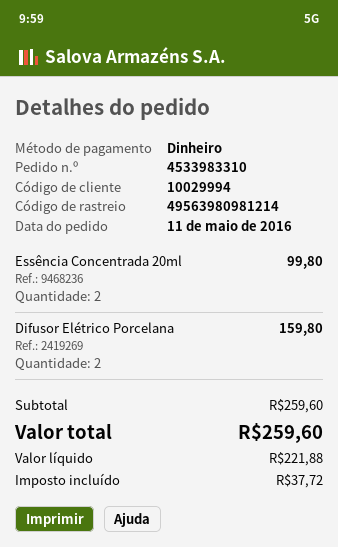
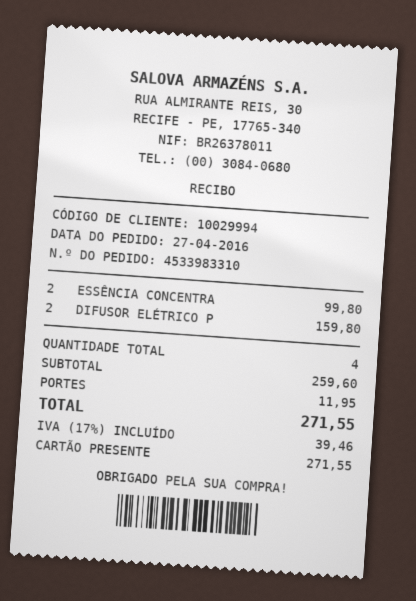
order date: 2016-05-11 -> 2016-04-27
payment method: cash -> gift card
shipping: none -> 11.95
tax: 37.72 -> 39.46
total: 259.60 -> 271.55

